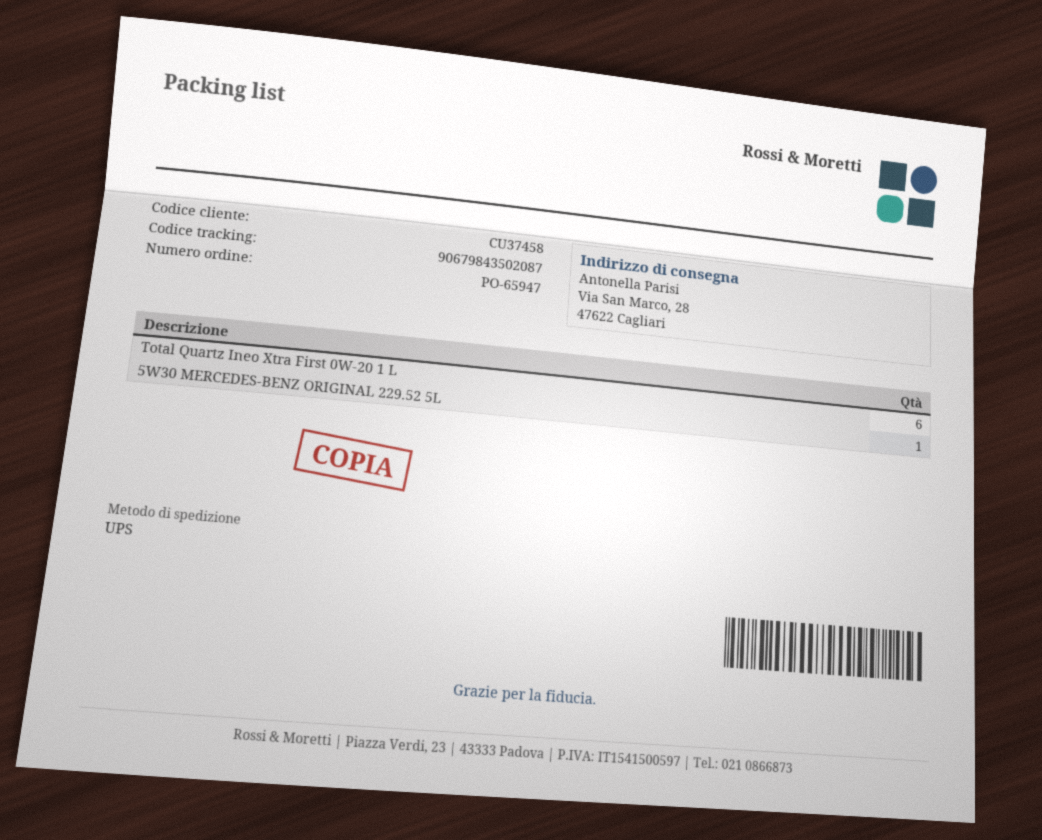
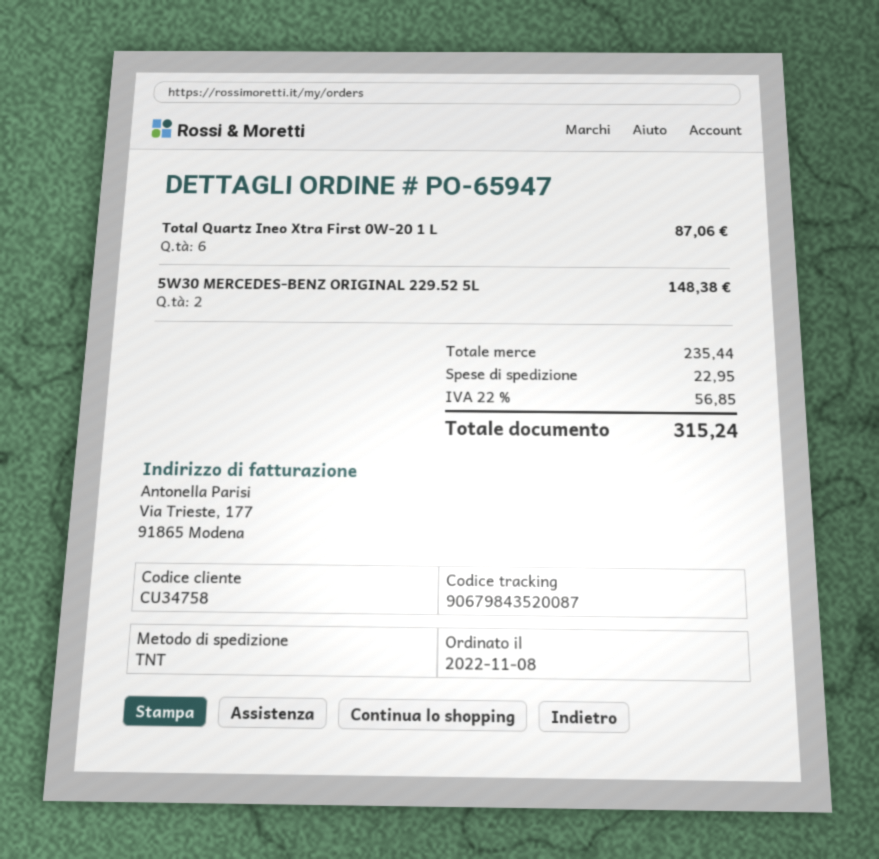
customer number: CU37458 -> CU34758
shipping method: UPS -> TNT
tracking number: 90679843502087 -> 90679843520087
5W30 MERCEDES-BENZ ORIGINAL 229.52 5L: 1 -> 2

